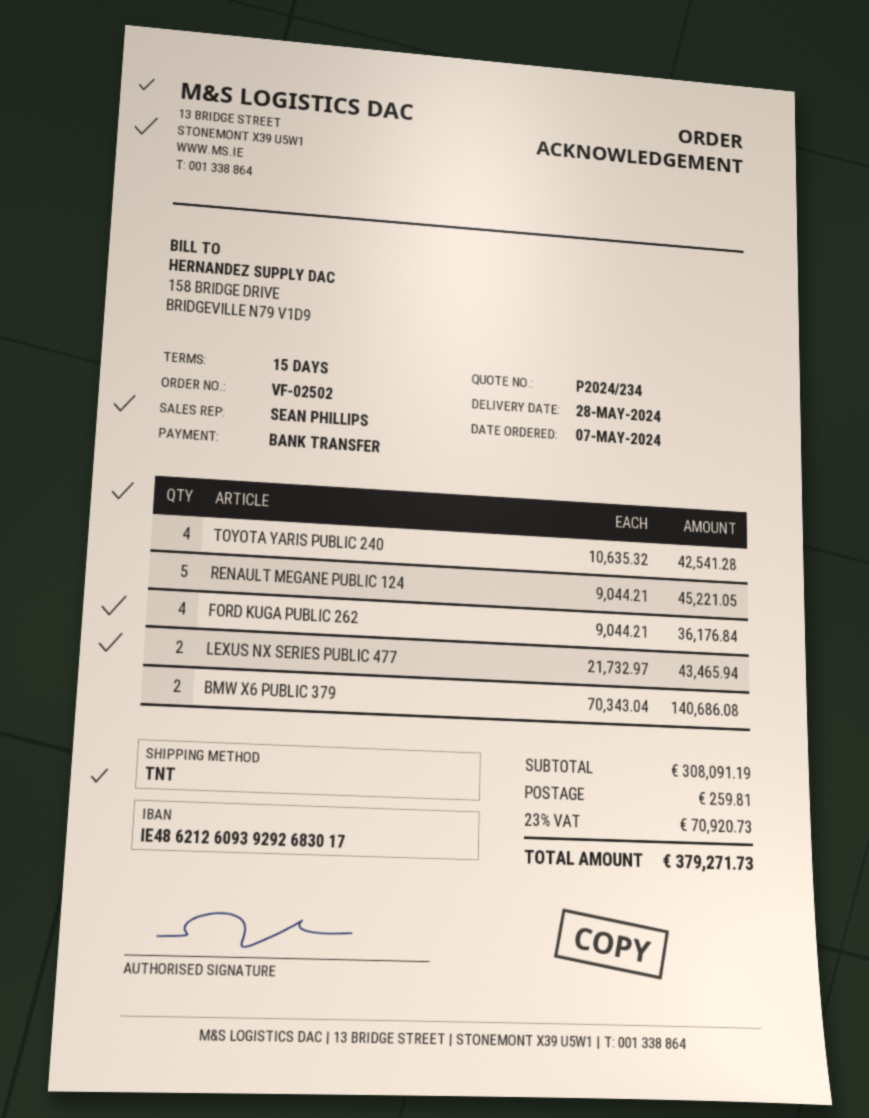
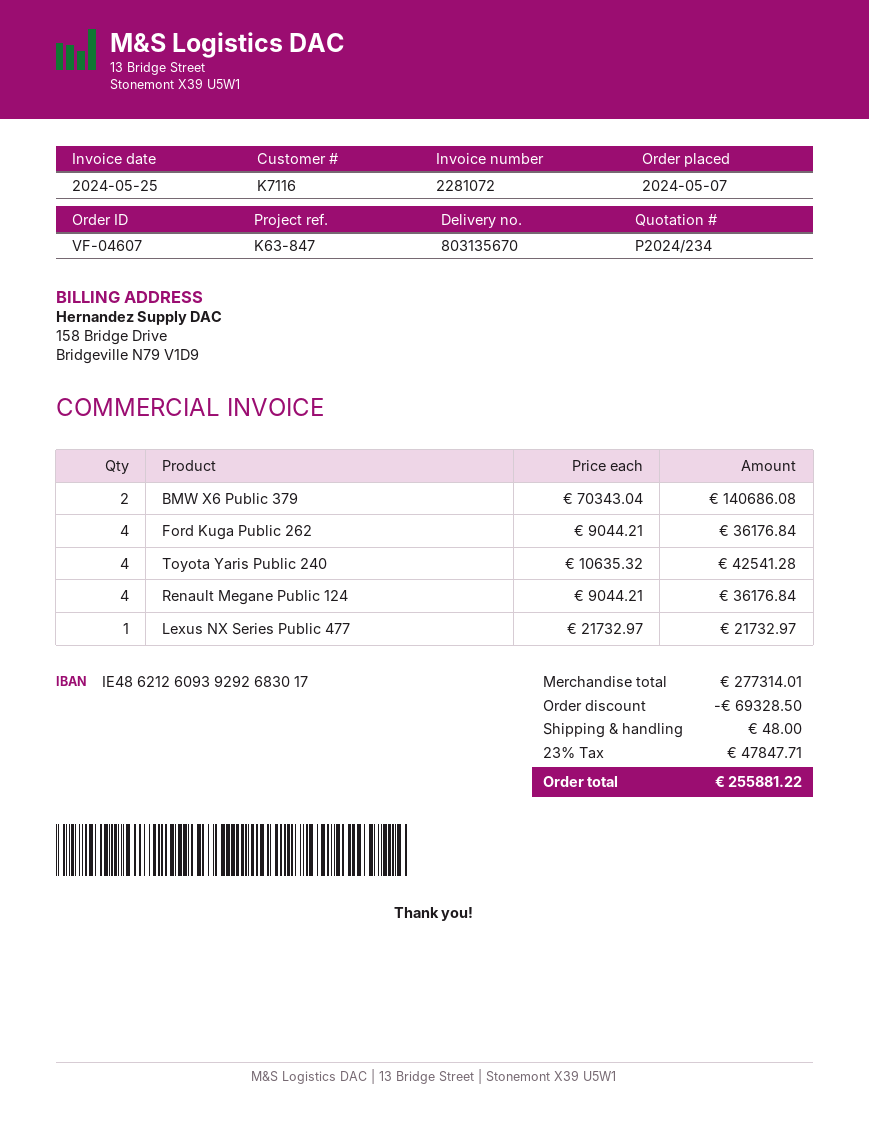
order number: VF-02502 -> VF-04607
RENAULT MEGANE PUBLIC 124: 5 x 9044.21 = 45221.05 -> 4 x 9044.21 = 36176.84
LEXUS NX SERIES PUBLIC 477: 2 x 21732.97 = 43465.94 -> 1 x 21732.97 = 21732.97
subtotal: 308091.19 -> 277314.01
discount: none -> 69328.50
shipping: 259.81 -> 48.00
tax: 23% = 70920.73 -> 23% = 47847.71
total: 379271.73 -> 255881.22

